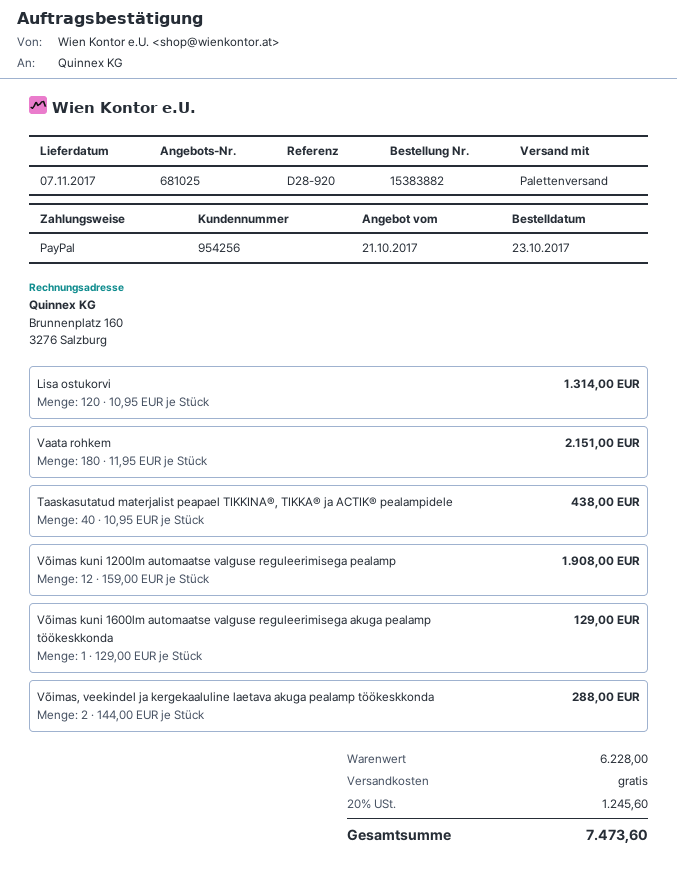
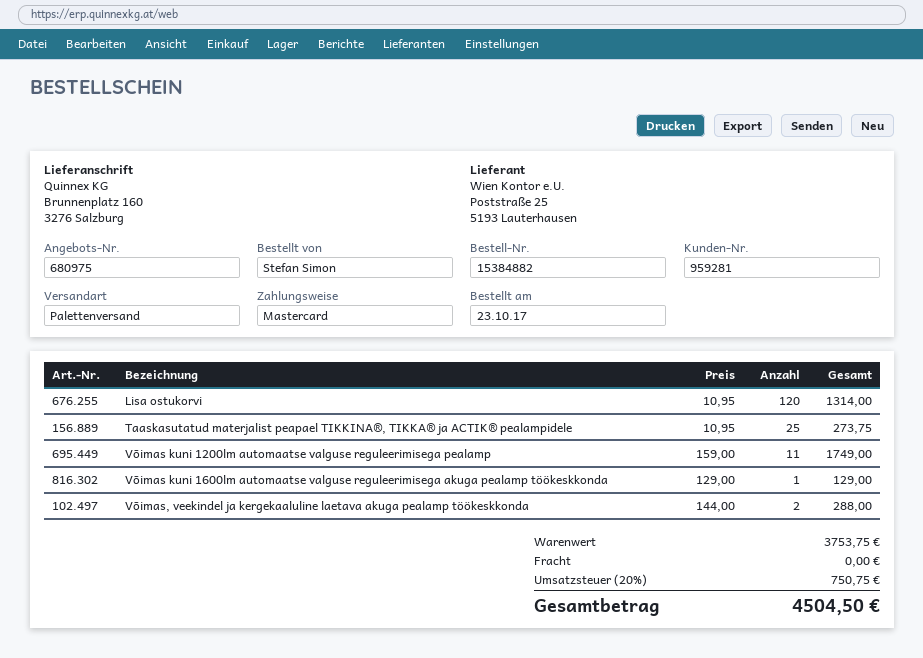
quote number: 681025 -> 680975
order number: 15383882 -> 15384882
customer number: 954256 -> 959281
payment method: PayPal -> Mastercard
Vaata rohkem: 180 x 11.95 = 2151.00 -> none
Taaskasutatud materjalist peapael TIKKINA®, TIKKA® ja ACTIK® pealampidele: 40 x 10.95 = 438.00 -> 25 x 10.95 = 273.75
Võimas kuni 1200lm automaatse valguse reguleerimisega pealamp: 12 x 159.00 = 1908.00 -> 11 x 159.00 = 1749.00
subtotal: 6228.00 -> 3753.75
tax: 20% = 1245.60 -> 20% = 750.75
total: 7473.60 -> 4504.50

